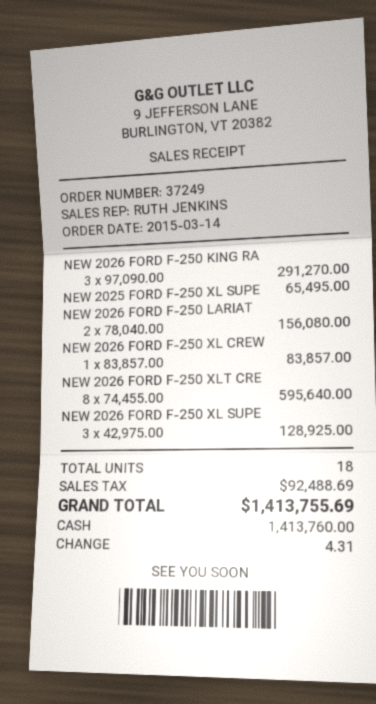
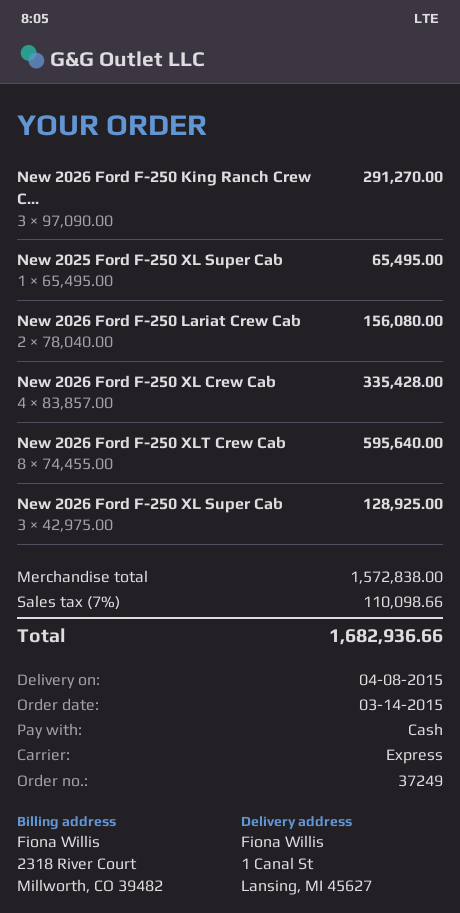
NEW 2026 FORD F-250 XL CREW: 1 x 83857.00 = 83857.00 -> 4 x 83857.00 = 335428.00
tax: 92488.69 -> 110098.66
total: 1413755.69 -> 1682936.66

